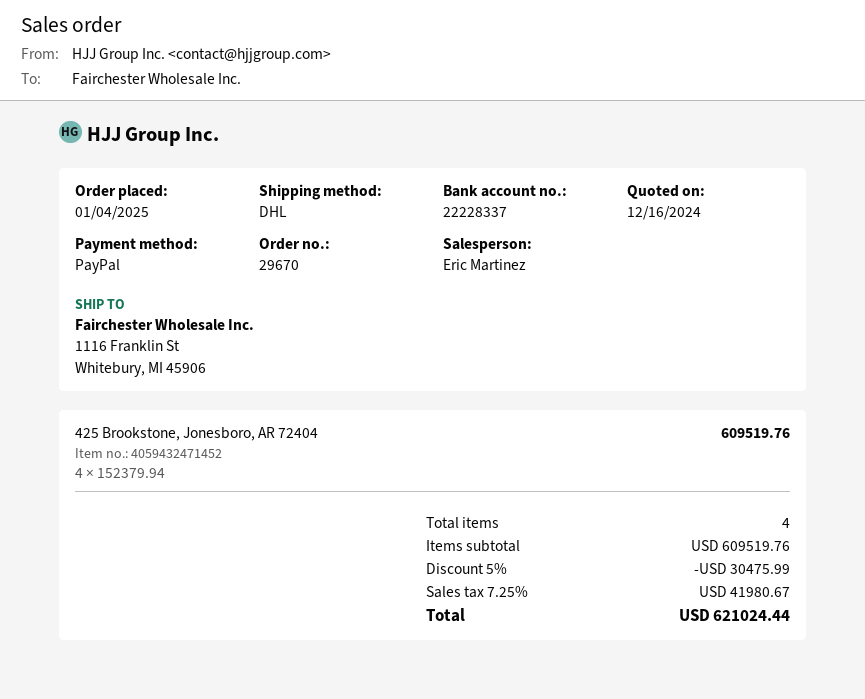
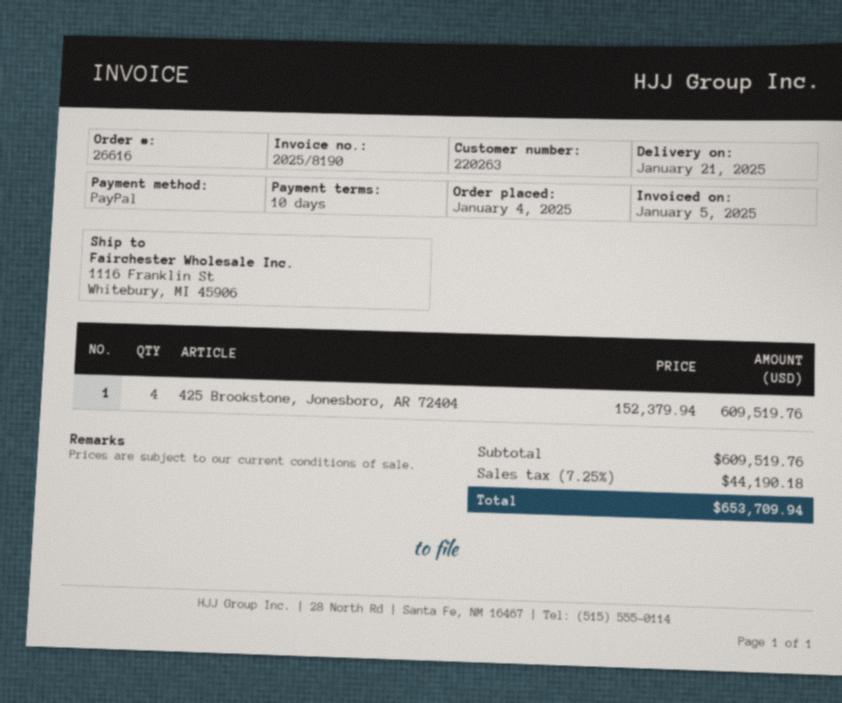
order number: 29670 -> 26616
discount: 5% = 30475.99 -> none
tax: 7.25% = 41980.67 -> 7.25% = 44190.18
total: 621024.44 -> 653709.94

